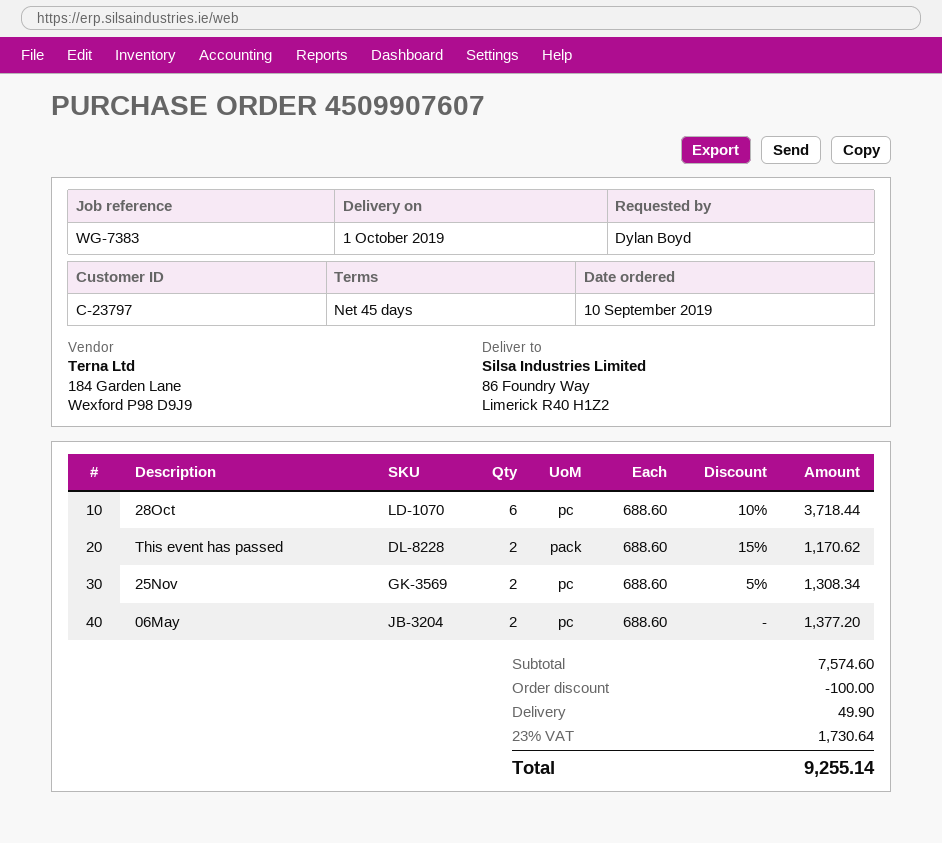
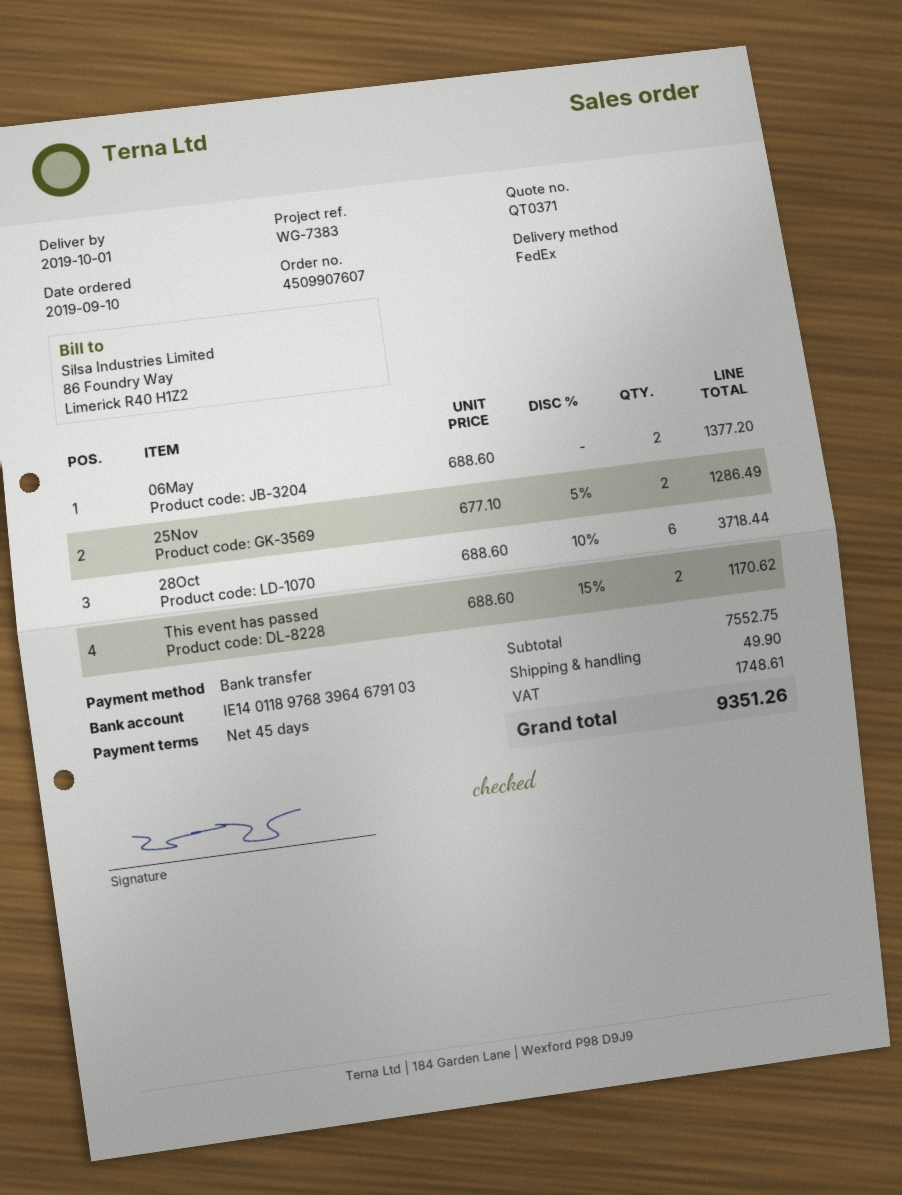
25Nov: 2 x 688.60 - 5% = 1308.34 -> 2 x 677.10 - 5% = 1286.49
subtotal: 7574.60 -> 7552.75
discount: 100.00 -> none
tax: 1730.64 -> 1748.61
total: 9255.14 -> 9351.26

